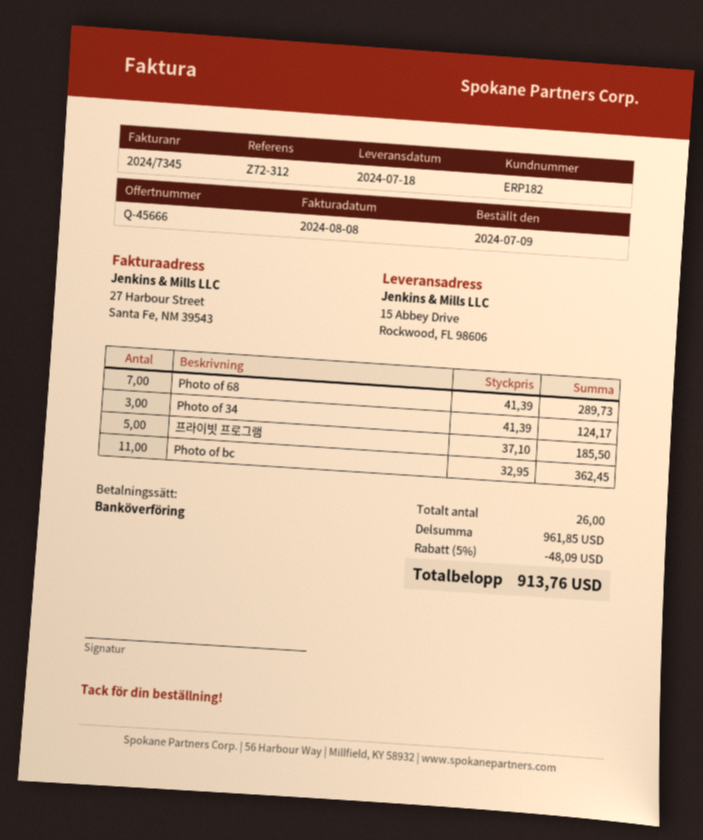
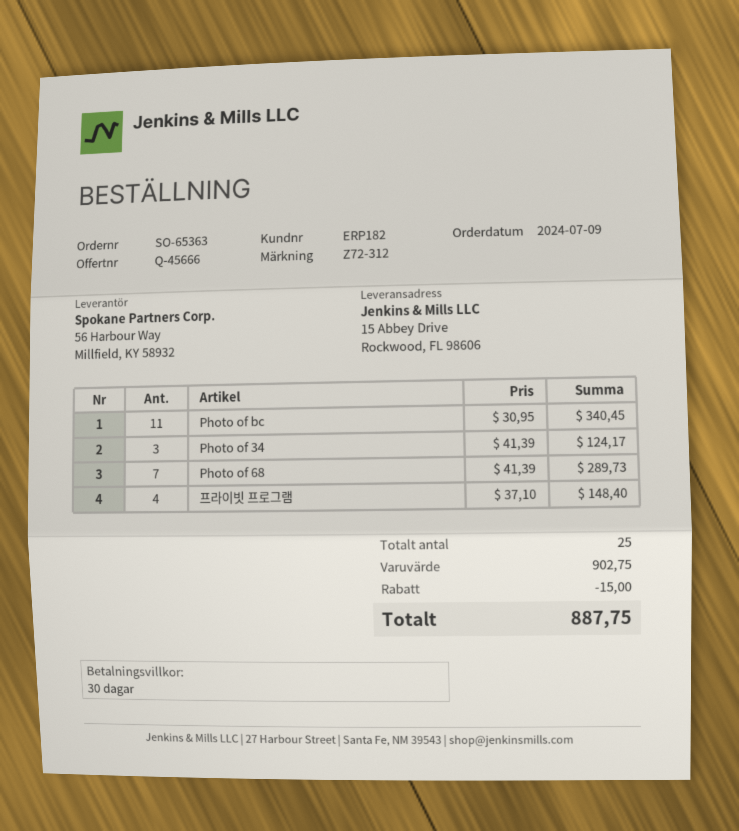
프라이빗 프로그램: 5 x 37.10 = 185.50 -> 4 x 37.10 = 148.40
Photo of bc: 11 x 32.95 = 362.45 -> 11 x 30.95 = 340.45
total quantity: 26 -> 25
subtotal: 961.85 -> 902.75
discount: 48.09 -> 15.00
total: 913.76 -> 887.75

